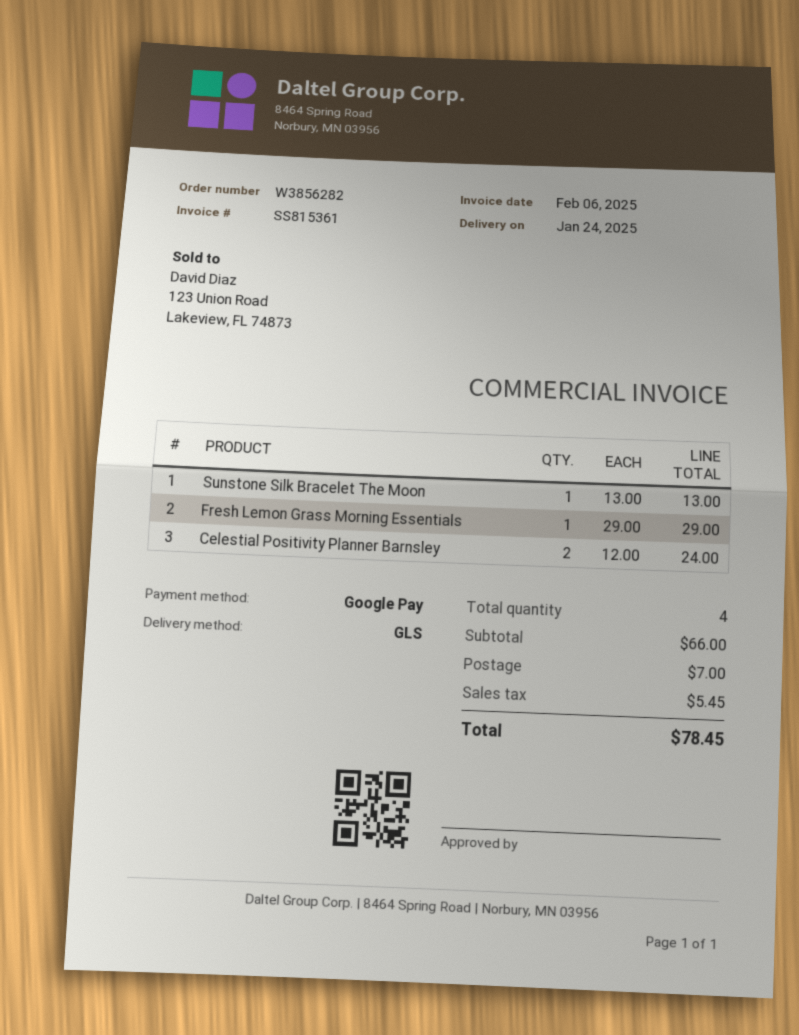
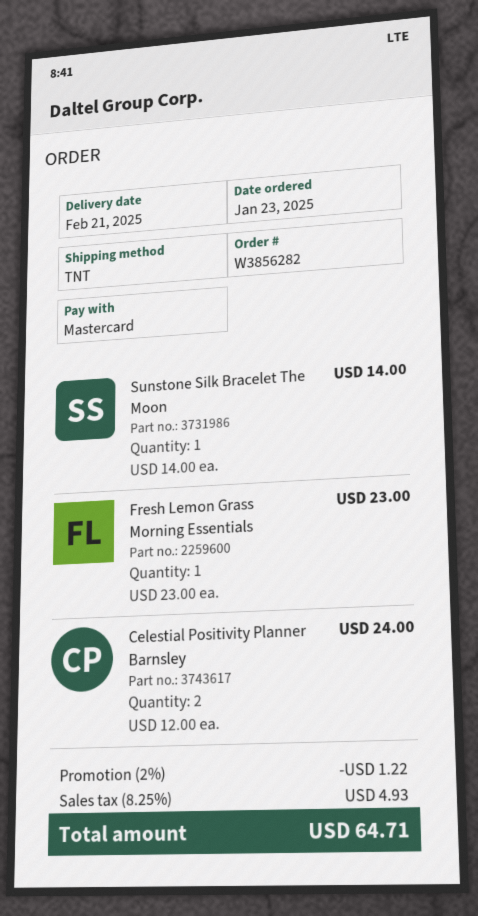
delivery date: 2025-01-24 -> 2025-02-21
payment method: Google Pay -> Mastercard
shipping method: GLS -> TNT
Sunstone Silk Bracelet The Moon: 1 x 13.00 = 13.00 -> 1 x 14.00 = 14.00
Fresh Lemon Grass Morning Essentials: 1 x 29.00 = 29.00 -> 1 x 23.00 = 23.00
discount: none -> 2% = 1.22
shipping: 7.00 -> none
tax: 5.45 -> 4.93
total: 78.45 -> 64.71

